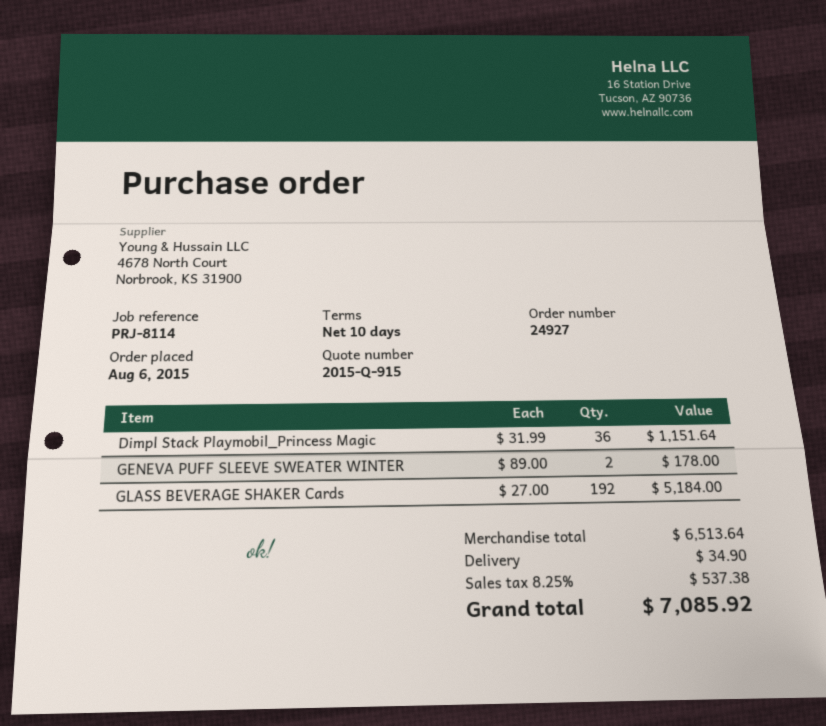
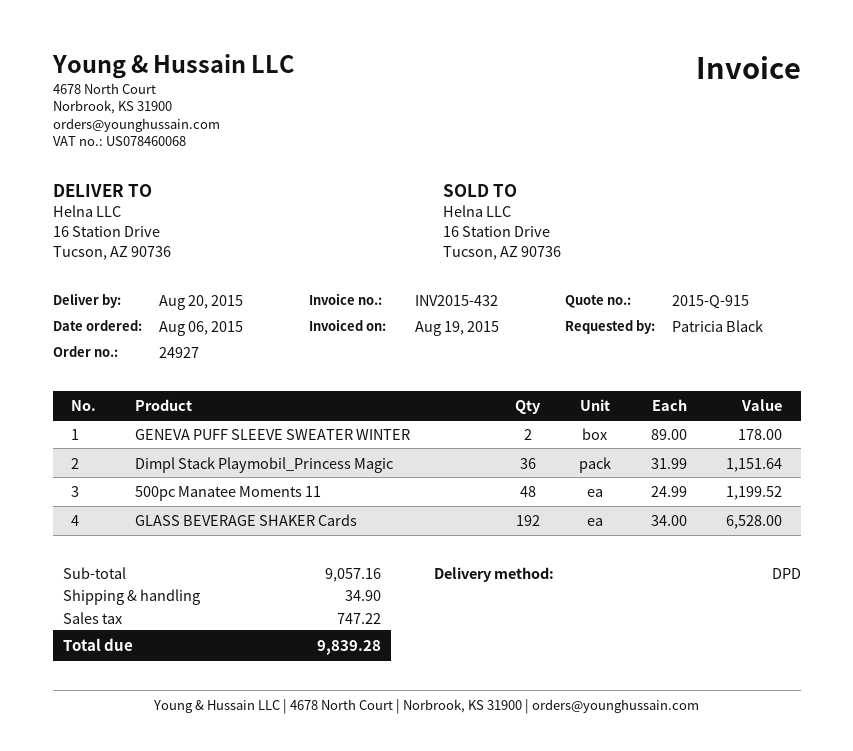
GLASS BEVERAGE SHAKER Cards: 192 x 27.00 = 5184.00 -> 192 x 34.00 = 6528.00
500pc Manatee Moments 11: none -> 48 x 24.99 = 1199.52
subtotal: 6513.64 -> 9057.16
tax: 537.38 -> 747.22
total: 7085.92 -> 9839.28

